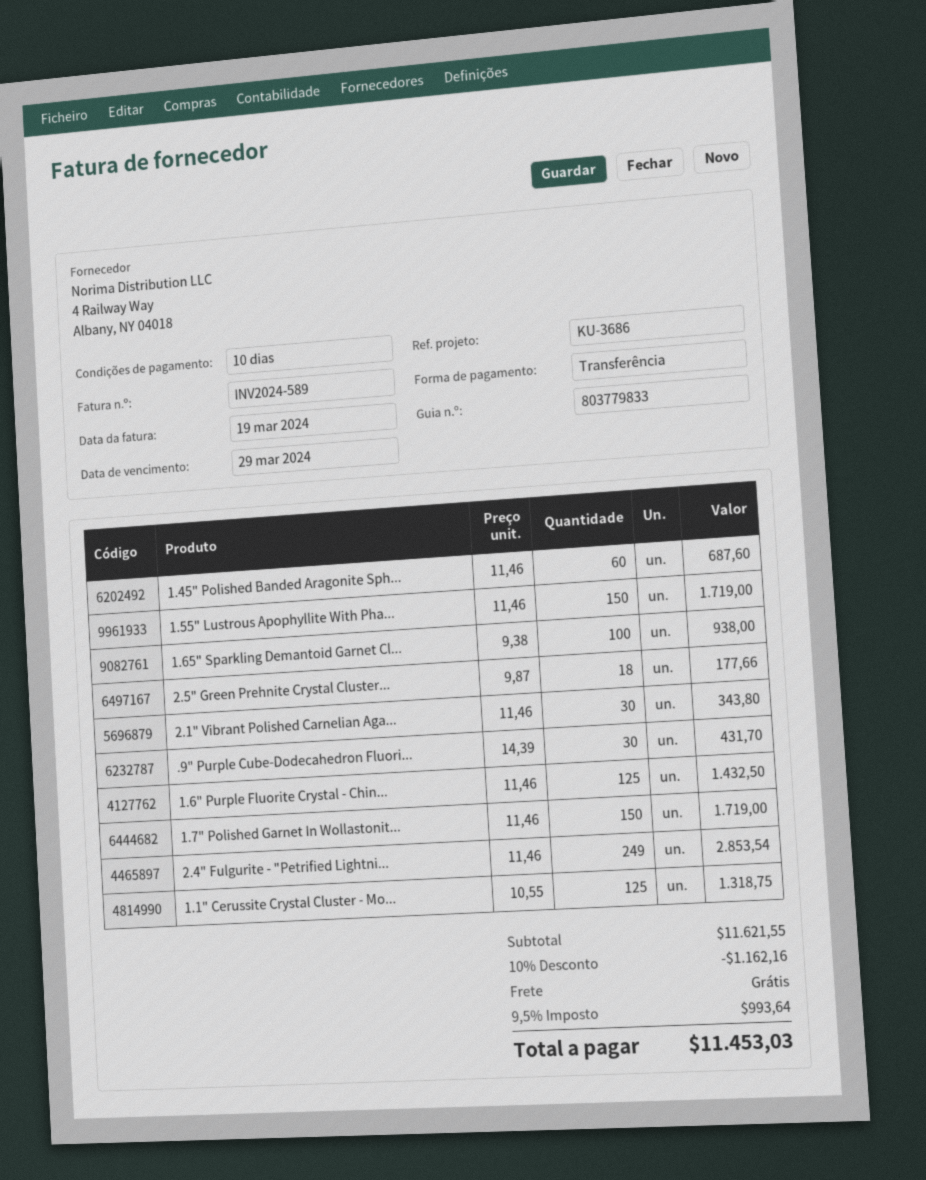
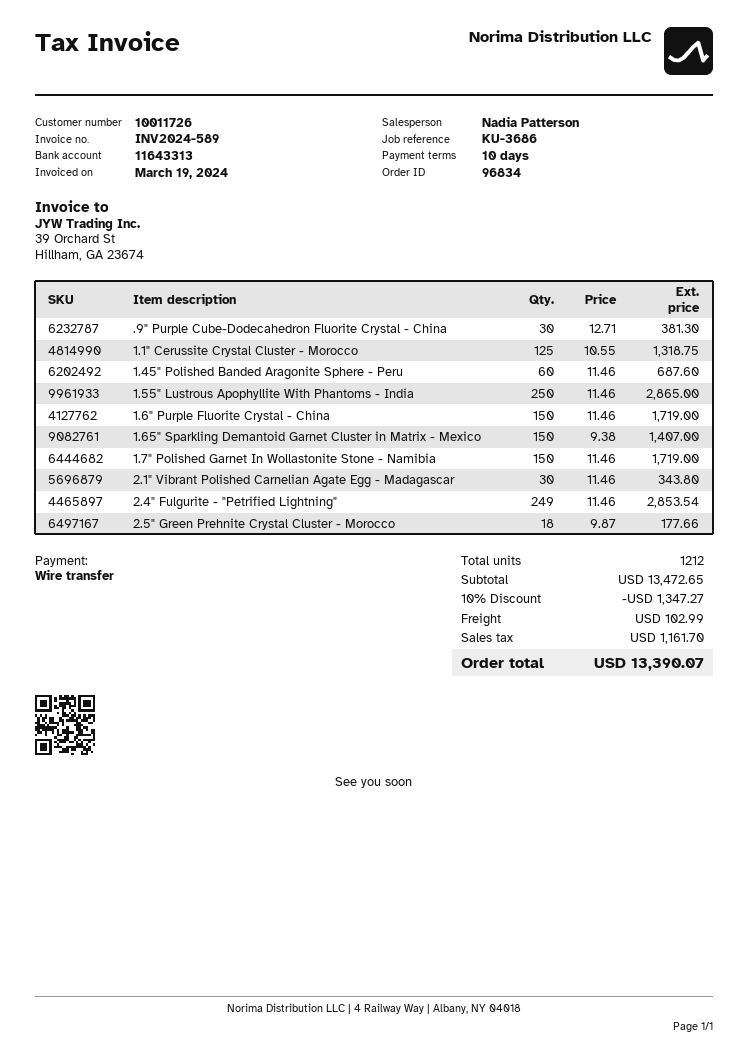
1.55" Lustrous Apophyllite With Pha...: 150 x 11.46 = 1719.00 -> 250 x 11.46 = 2865.00
1.65" Sparkling Demantoid Garnet Cl...: 100 x 9.38 = 938.00 -> 150 x 9.38 = 1407.00
.9" Purple Cube-Dodecahedron Fluori...: 30 x 14.39 = 431.70 -> 30 x 12.71 = 381.30
1.6" Purple Fluorite Crystal - Chin...: 125 x 11.46 = 1432.50 -> 150 x 11.46 = 1719.00
subtotal: 11621.55 -> 13472.65
discount: 10% = 1162.16 -> 10% = 1347.27
shipping: 0.00 -> 102.99
tax: 993.64 -> 1161.70
total: 11453.03 -> 13390.07

